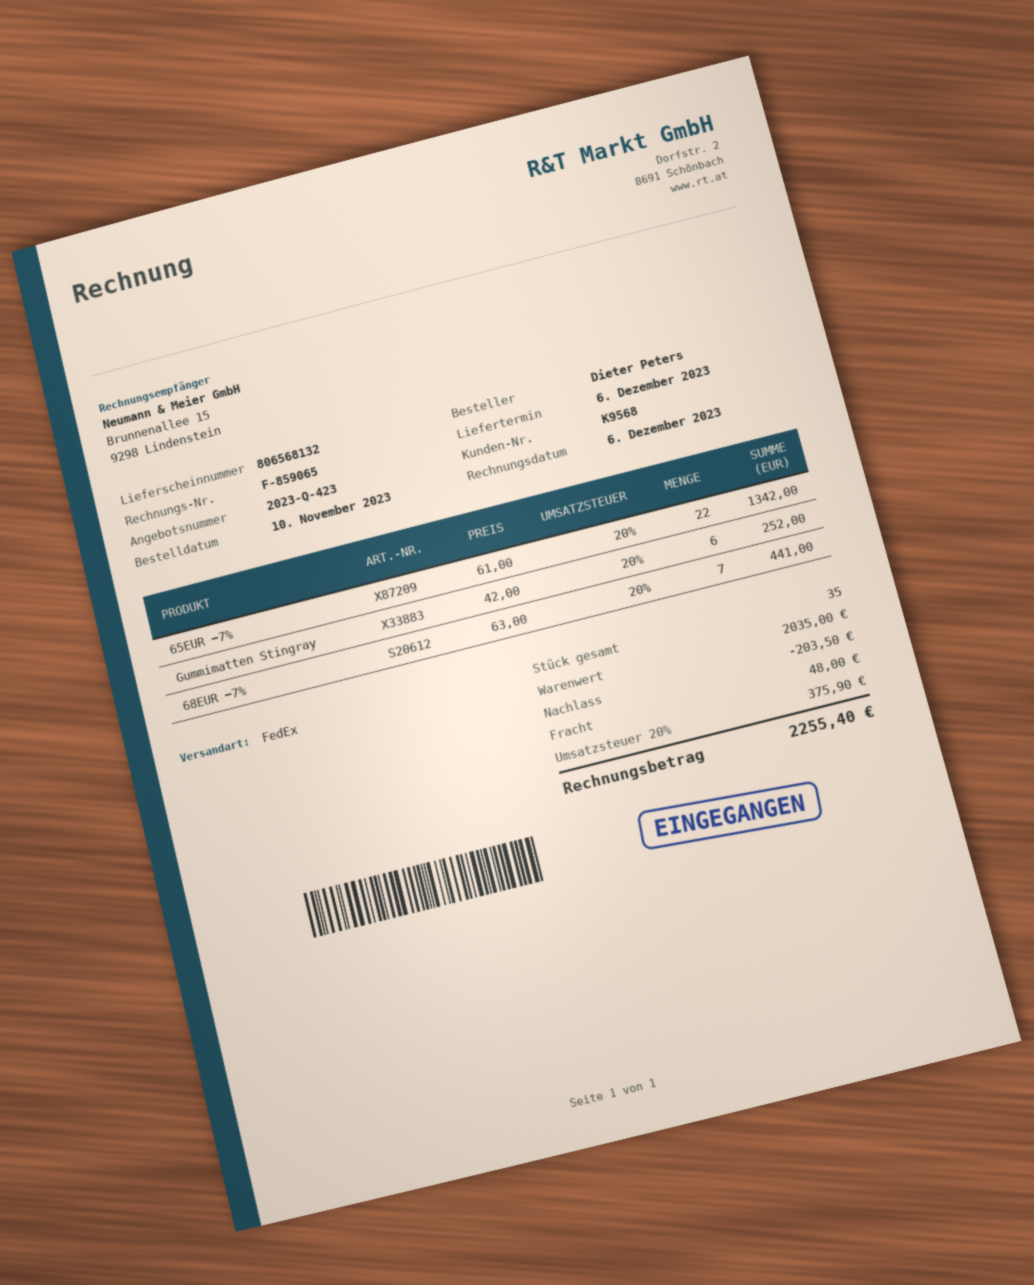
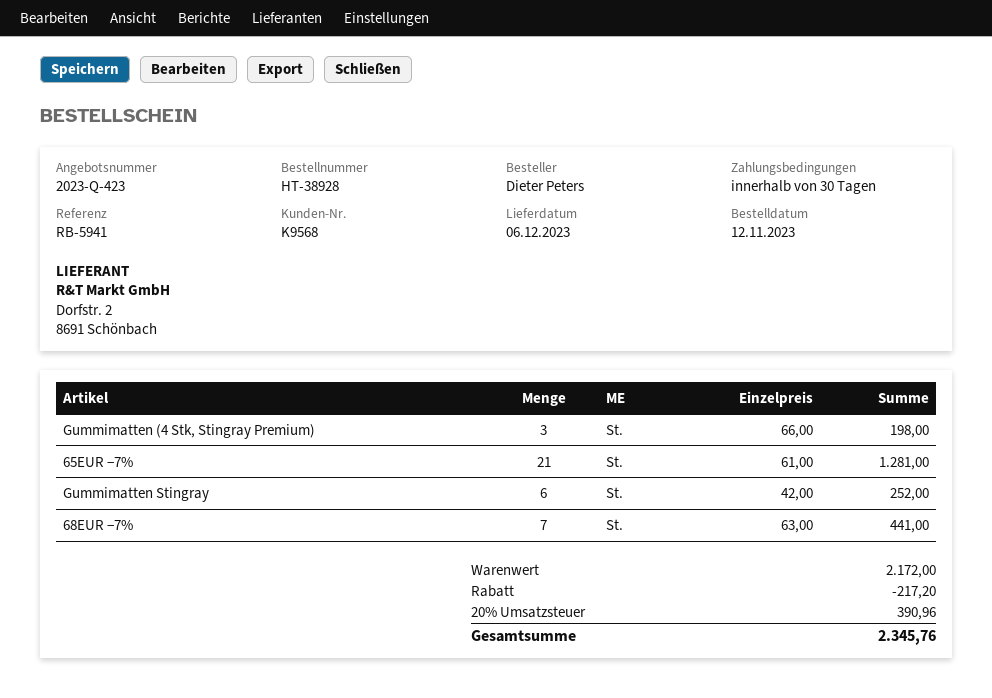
order date: 2023-11-10 -> 2023-11-12
65EUR −7%: 22 x 61.00 = 1342.00 -> 21 x 61.00 = 1281.00
Gummimatten (4 Stk, Stingray Premium): none -> 3 x 66.00 = 198.00
subtotal: 2035.00 -> 2172.00
discount: 203.50 -> 217.20
shipping: 48.00 -> none
tax: 20% = 375.90 -> 20% = 390.96
total: 2255.40 -> 2345.76

